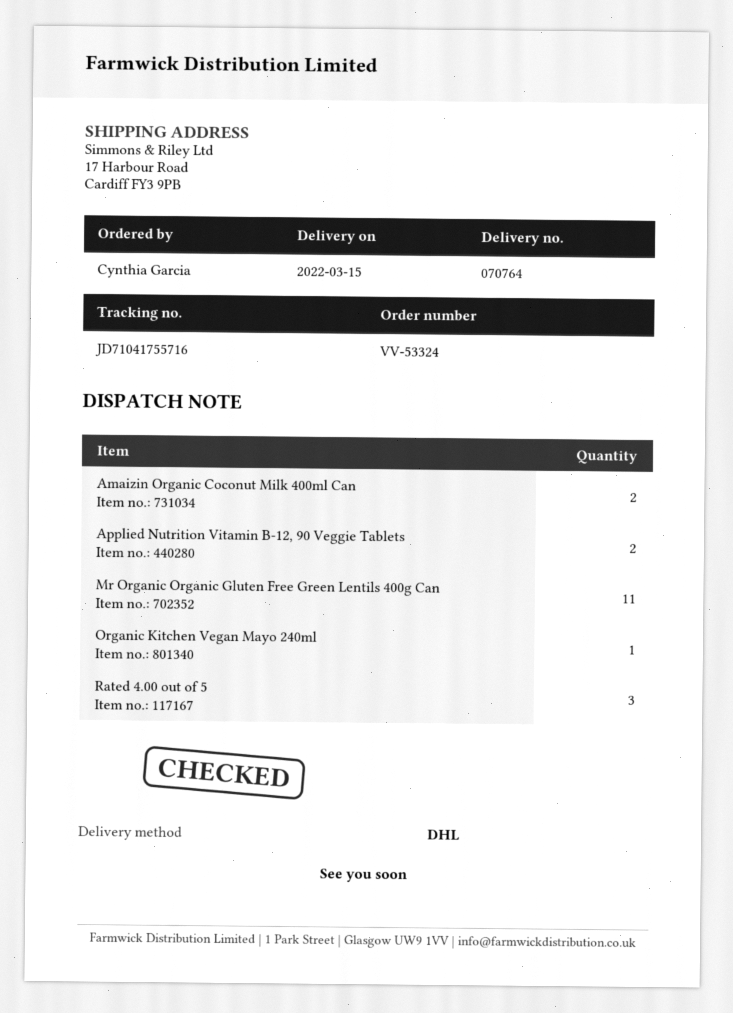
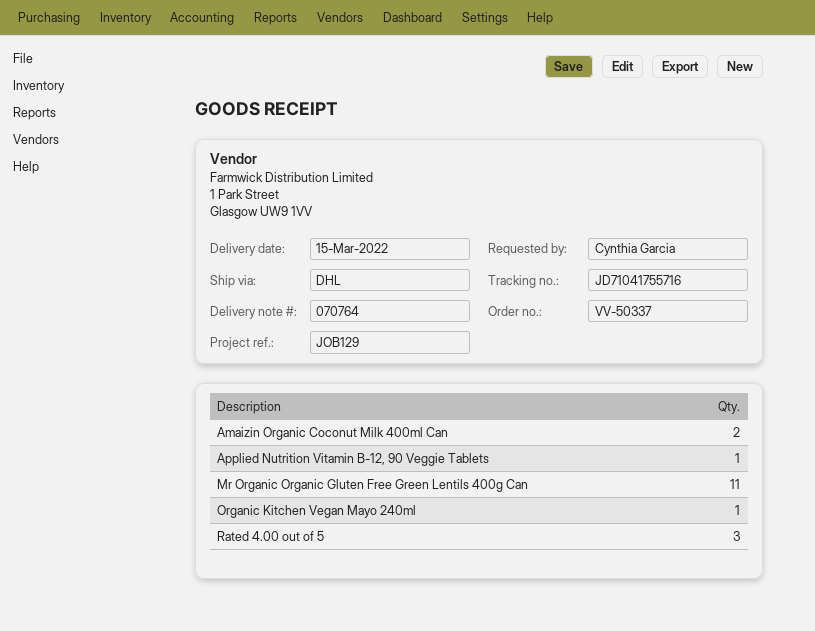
order number: VV-53324 -> VV-50337
Applied Nutrition Vitamin B-12, 90 Veggie Tablets: 2 -> 1

